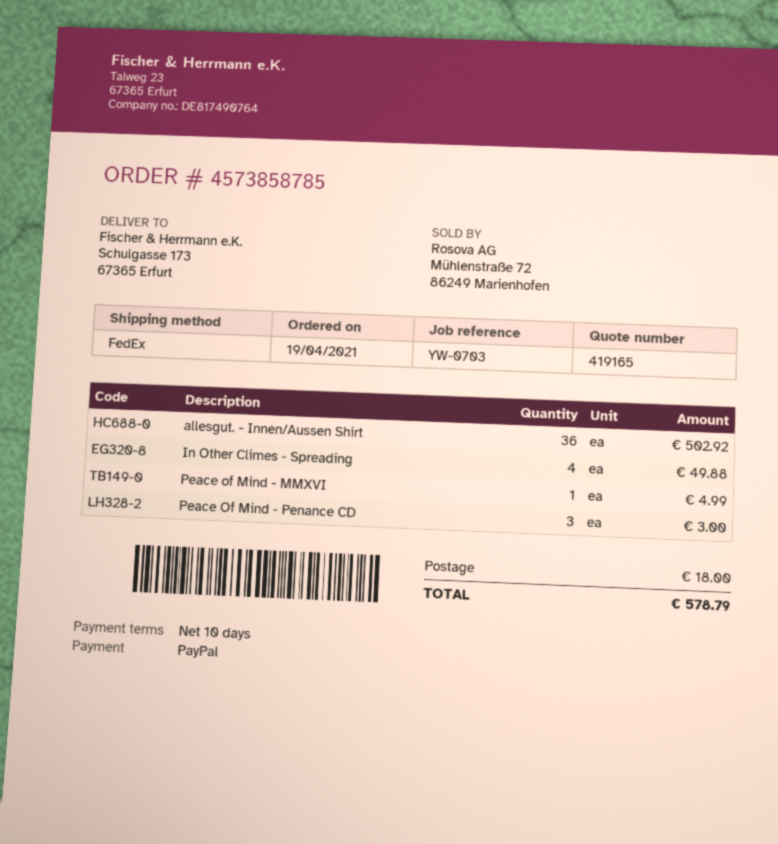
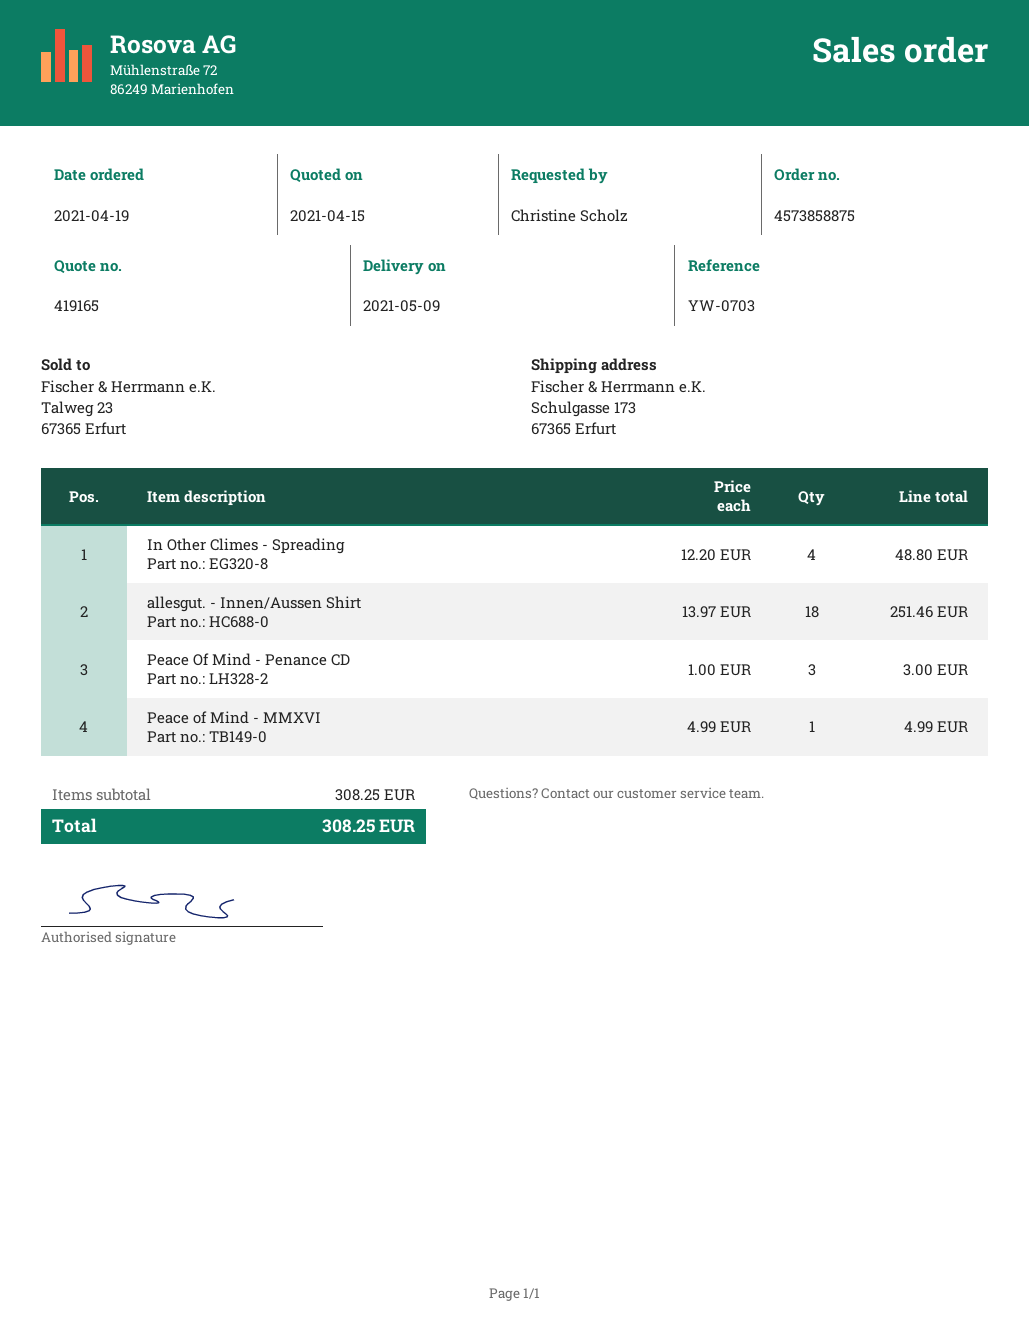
order number: 4573858785 -> 4573858875
allesgut. - Innen/Aussen Shirt: 36 for 502.92 -> 18 for 251.46
In Other Climes - Spreading: 4 for 49.88 -> 4 for 48.80
shipping: 18.00 -> none
total: 578.79 -> 308.25

